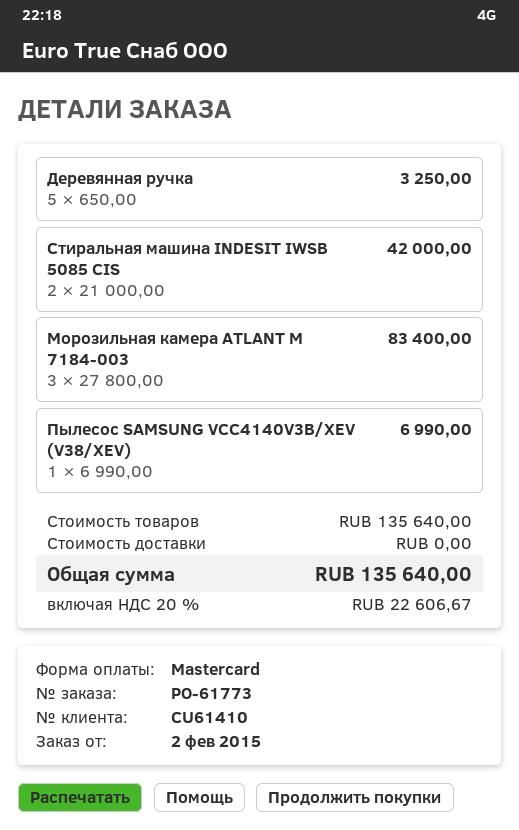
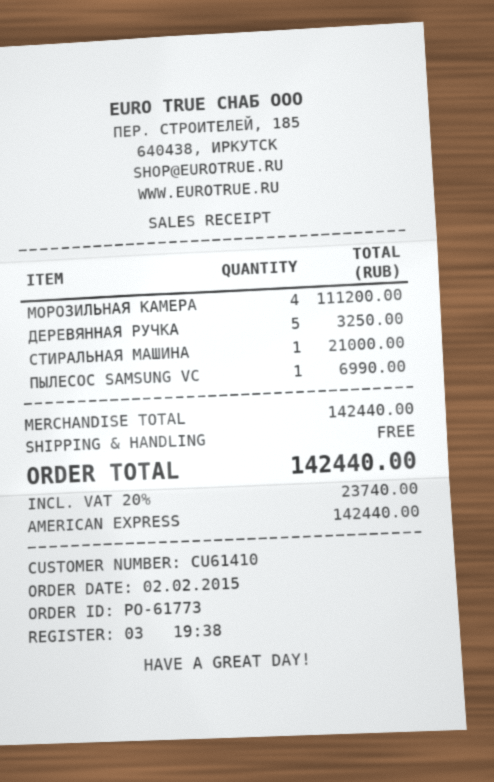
payment method: Mastercard -> American Express
Стиральная машина INDESIT IWSB 5085 CIS: 2 for 42000.00 -> 1 for 21000.00
Морозильная камера ATLANT М 7184-003: 3 for 83400.00 -> 4 for 111200.00
subtotal: 135640.00 -> 142440.00
tax: 20% = 22606.67 -> 20% = 23740.00
total: 135640.00 -> 142440.00

